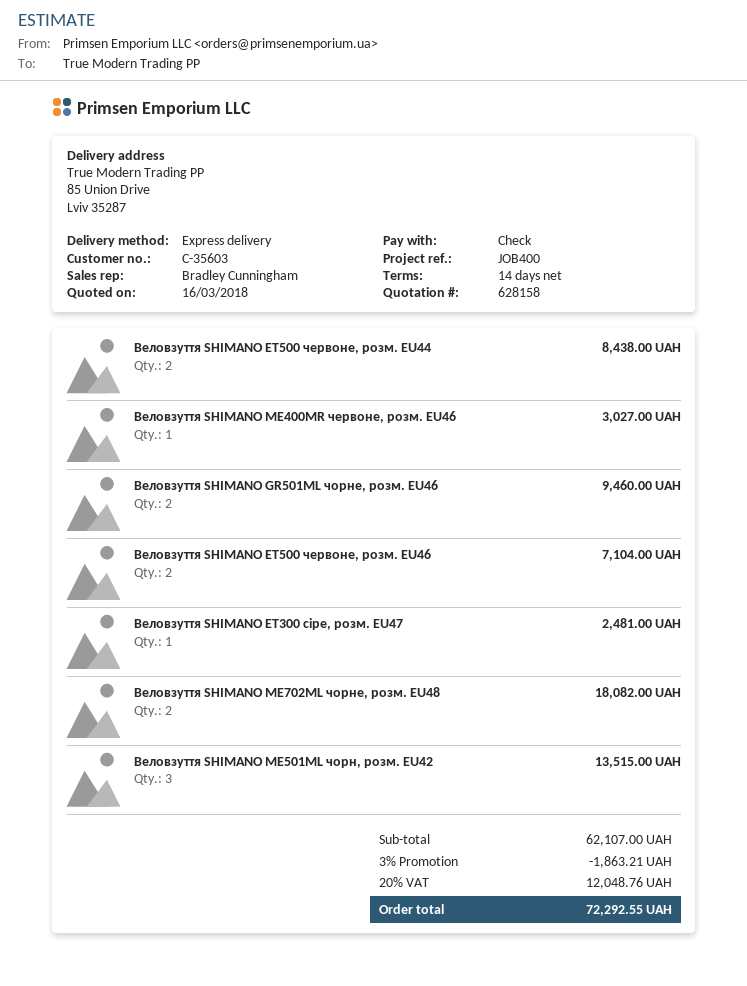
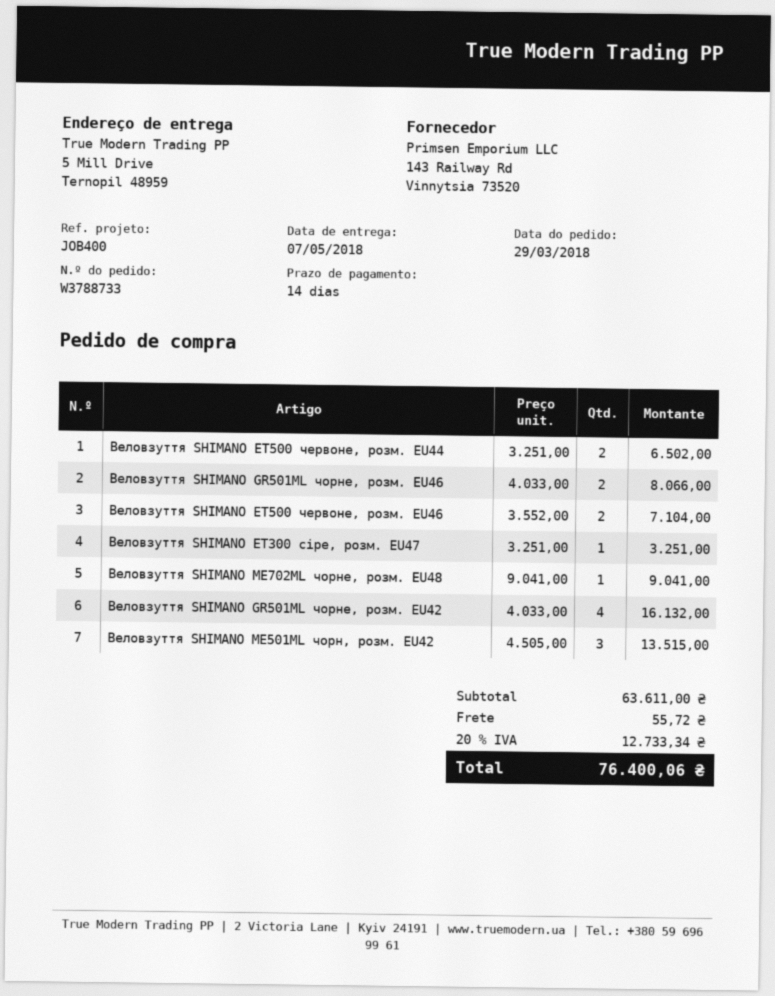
ship to: 85 Union Drive, Lviv 35287 -> 5 Mill Drive, Ternopil 48959
Веловзуття SHIMANO ET500 червоне, розм. EU44: 2 for 8438.00 -> 2 for 6502.00
Веловзуття SHIMANO ME400MR червоне, розм. EU46: 1 for 3027.00 -> none
Веловзуття SHIMANO GR501ML чорне, розм. EU46: 2 for 9460.00 -> 2 for 8066.00
Веловзуття SHIMANO ET300 сіре, розм. EU47: 1 for 2481.00 -> 1 for 3251.00
Веловзуття SHIMANO ME702ML чорне, розм. EU48: 2 for 18082.00 -> 1 for 9041.00
Веловзуття SHIMANO GR501ML чорне, розм. EU42: none -> 4 for 16132.00
subtotal: 62107.00 -> 63611.00
discount: 3% = 1863.21 -> none
shipping: none -> 55.72
tax: 20% = 12048.76 -> 20% = 12733.34
total: 72292.55 -> 76400.06

